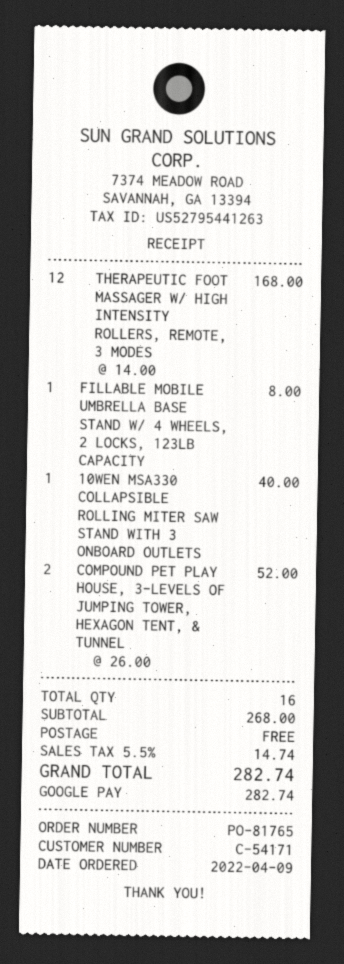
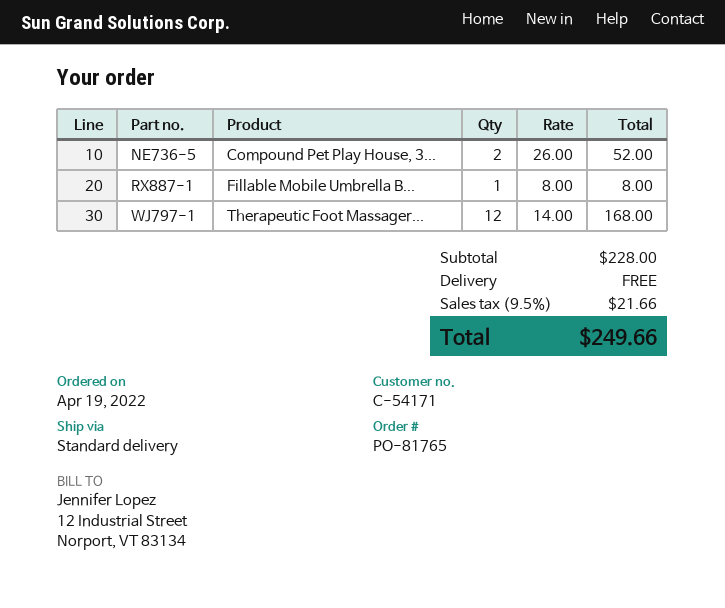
order date: 2022-04-09 -> 2022-04-19
10WEN MSA330 COLLAPSIBLE ROLLING MITER SAW STAND WITH 3 ONBOARD OUTLETS: 1 x 40.00 = 40.00 -> none
subtotal: 268.00 -> 228.00
tax: 5.5% = 14.74 -> 9.5% = 21.66
total: 282.74 -> 249.66

